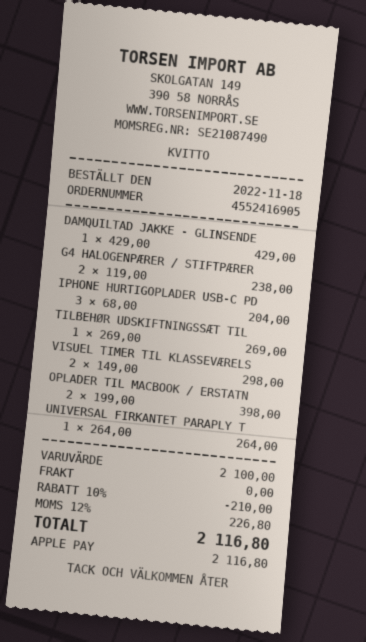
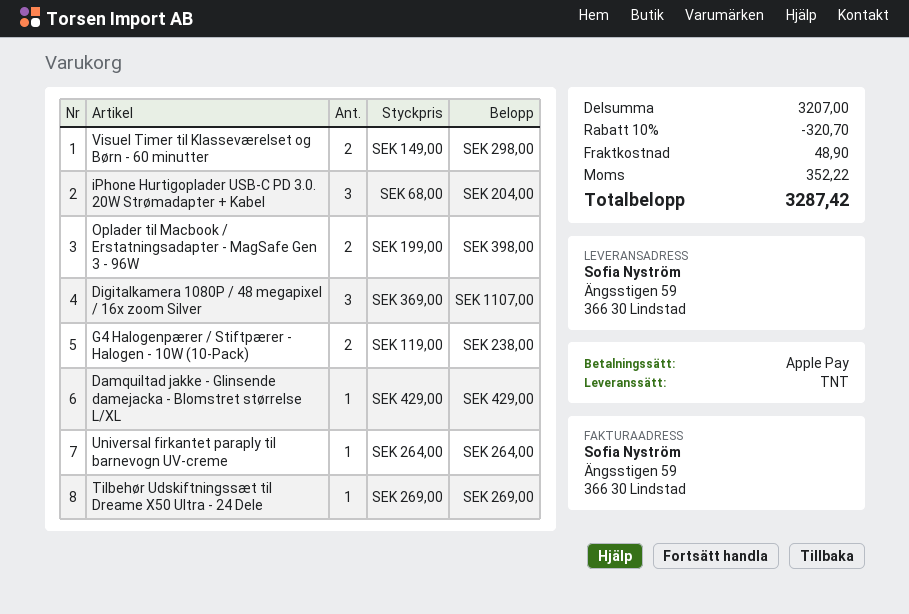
Digitalkamera 1080P / 48 megapixel / 16x zoom Silver: none -> 3 x 369.00 = 1107.00
subtotal: 2100.00 -> 3207.00
discount: 10% = 210.00 -> 10% = 320.70
shipping: 0.00 -> 48.90
tax: 226.80 -> 352.22
total: 2116.80 -> 3287.42

